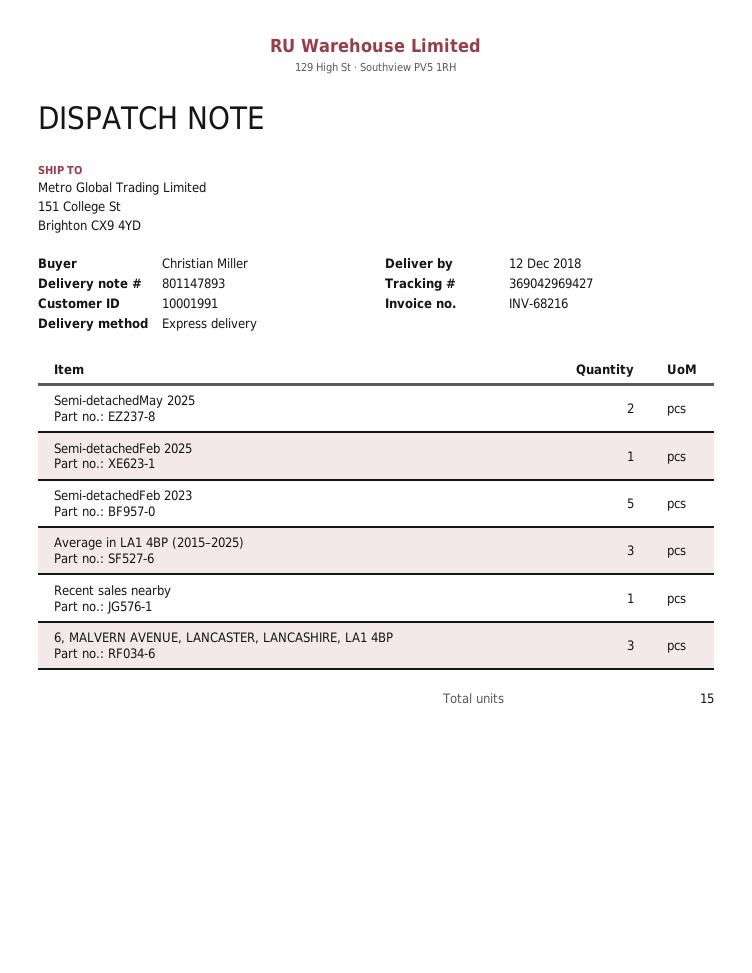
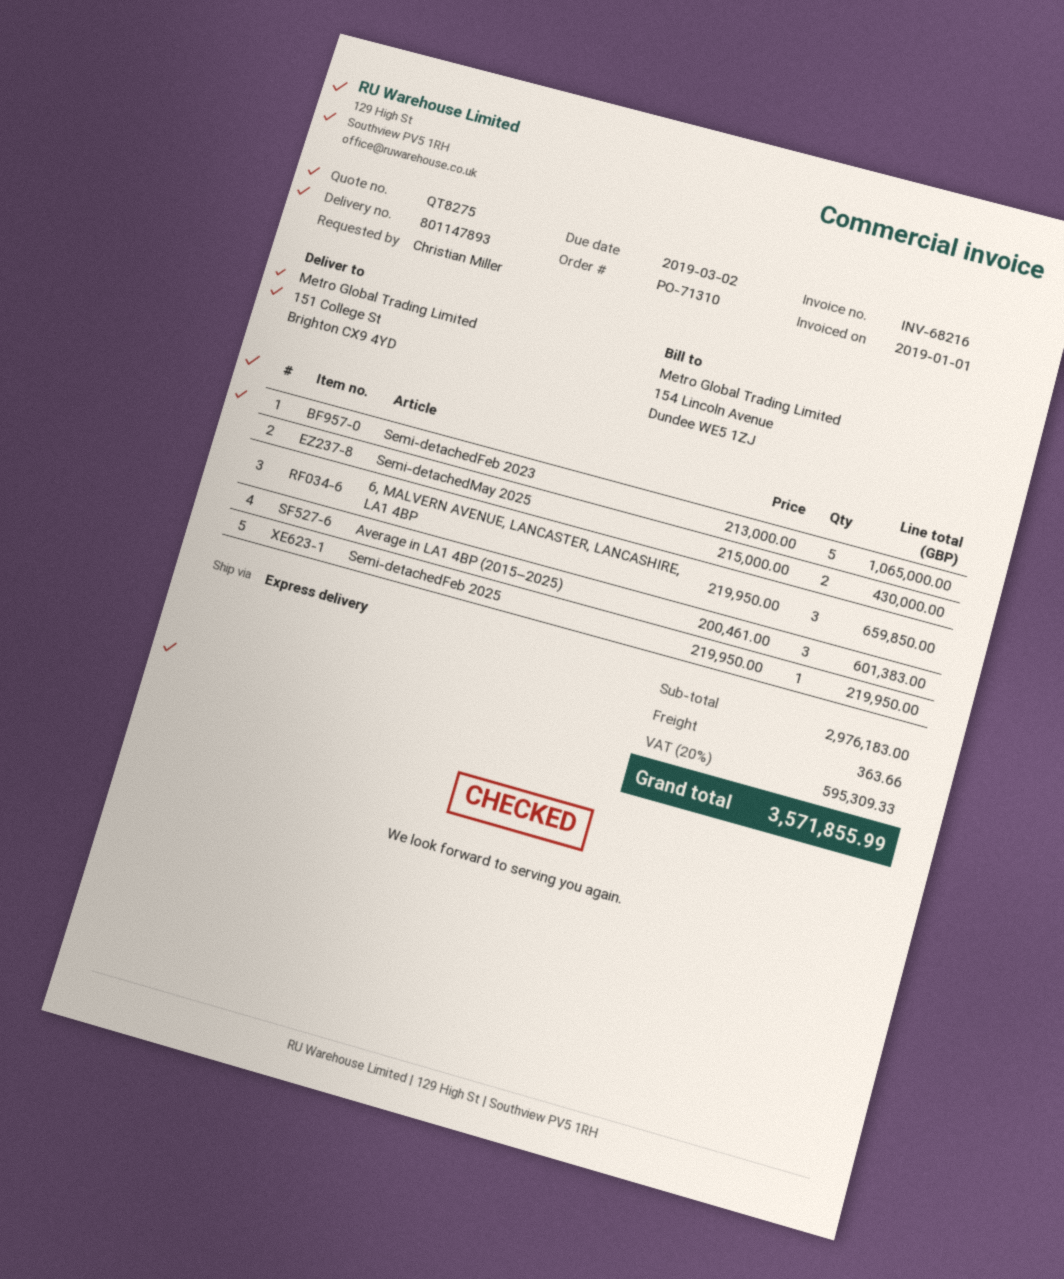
Recent sales nearby: 1 -> none

